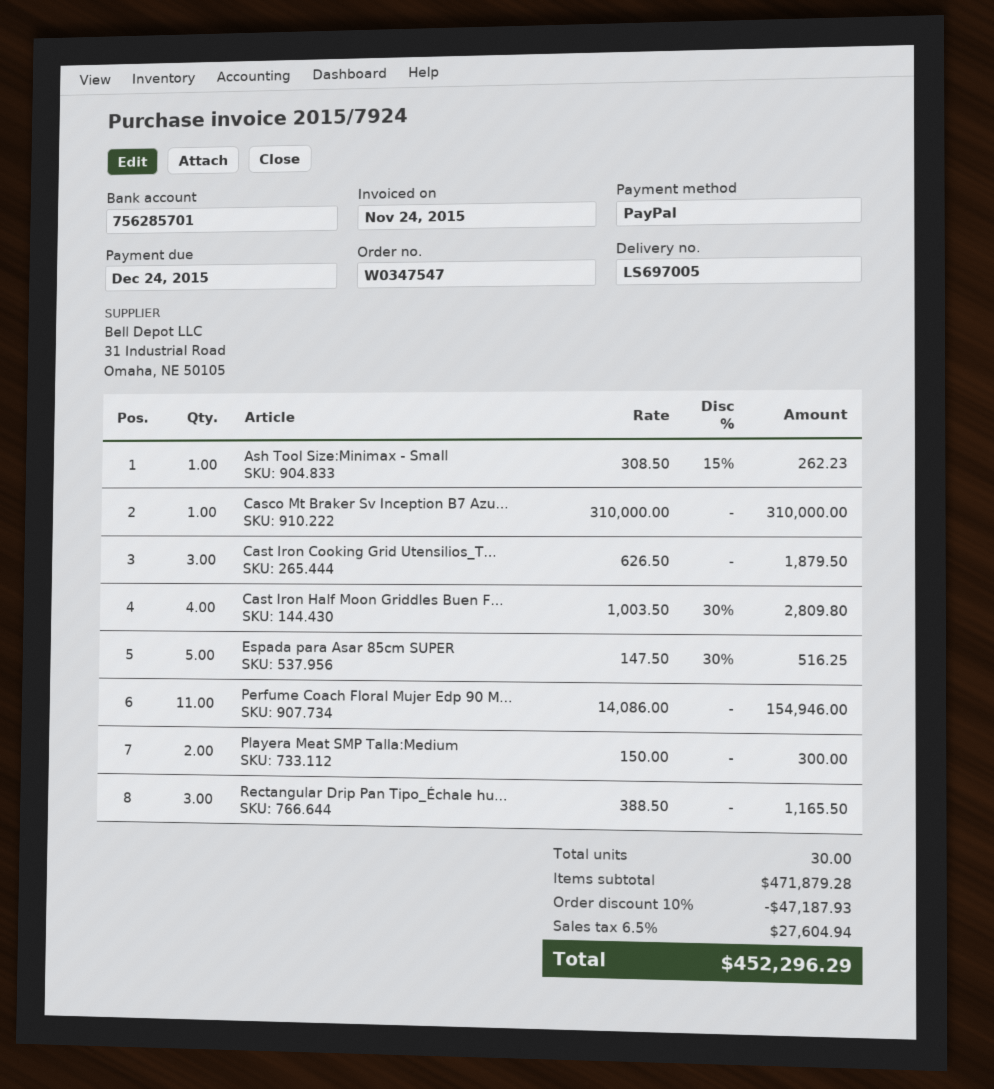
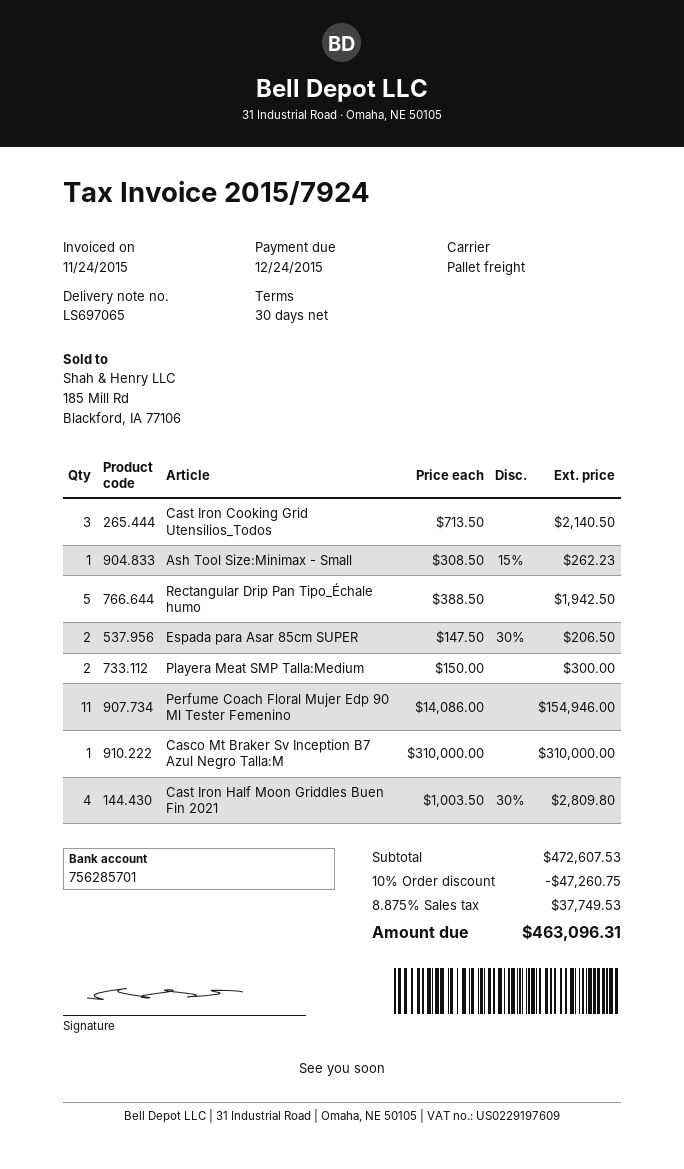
delivery note number: LS697005 -> LS697065
Cast Iron Cooking Grid Utensilios_T...: 3 x 626.50 = 1879.50 -> 3 x 713.50 = 2140.50
Espada para Asar 85cm SUPER: 5 x 147.50 - 30% = 516.25 -> 2 x 147.50 - 30% = 206.50
Rectangular Drip Pan Tipo_Échale hu...: 3 x 388.50 = 1165.50 -> 5 x 388.50 = 1942.50
subtotal: 471879.28 -> 472607.53
discount: 10% = 47187.93 -> 10% = 47260.75
tax: 6.5% = 27604.94 -> 8.875% = 37749.53
total: 452296.29 -> 463096.31

